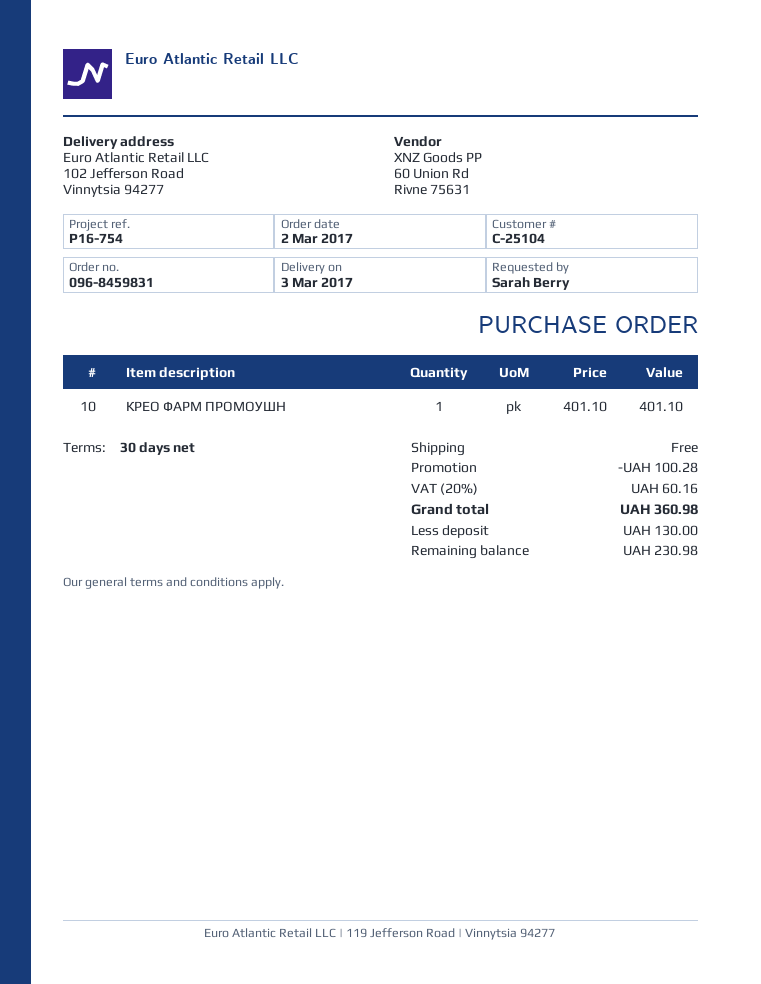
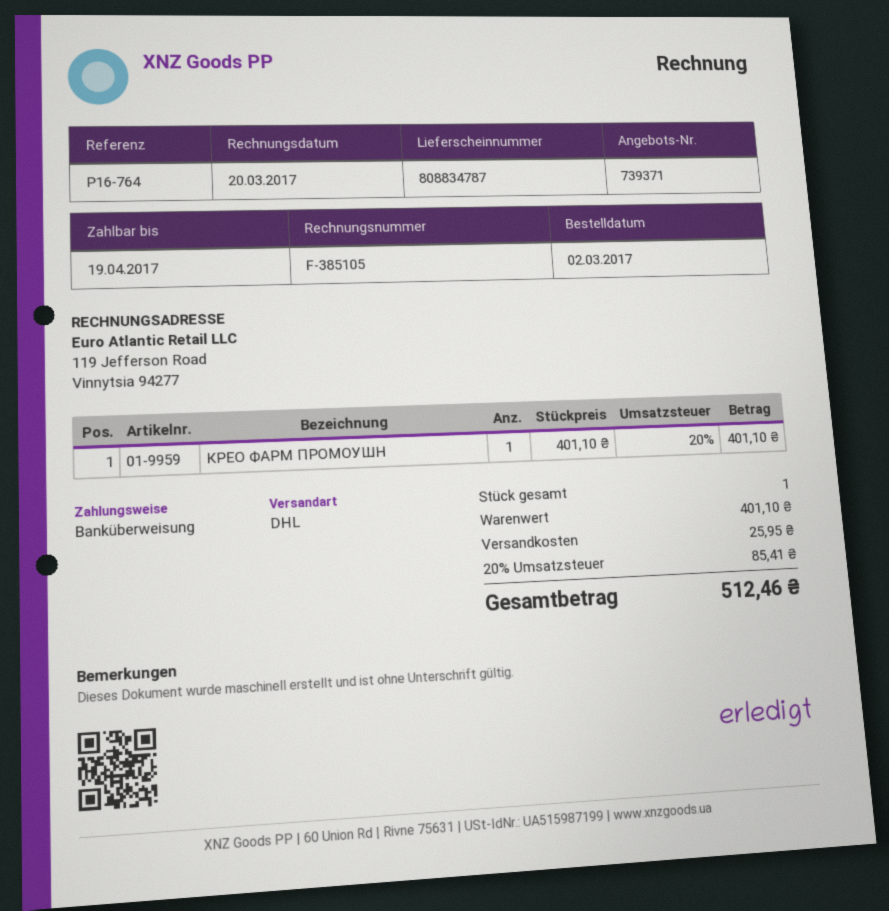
reference: P16-754 -> P16-764
discount: 100.28 -> none
shipping: 0.00 -> 25.95
tax: 20% = 60.16 -> 20% = 85.41
total: 360.98 -> 512.46

